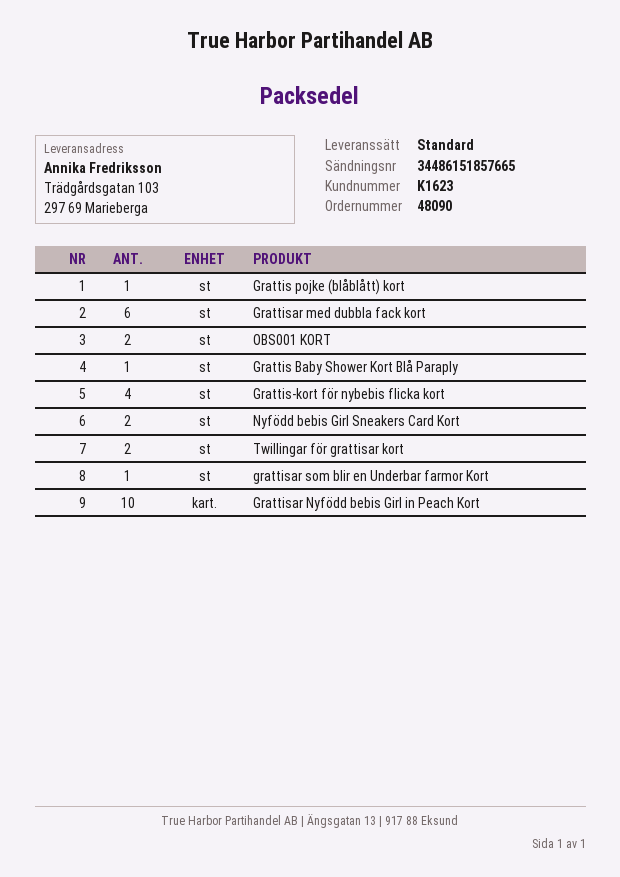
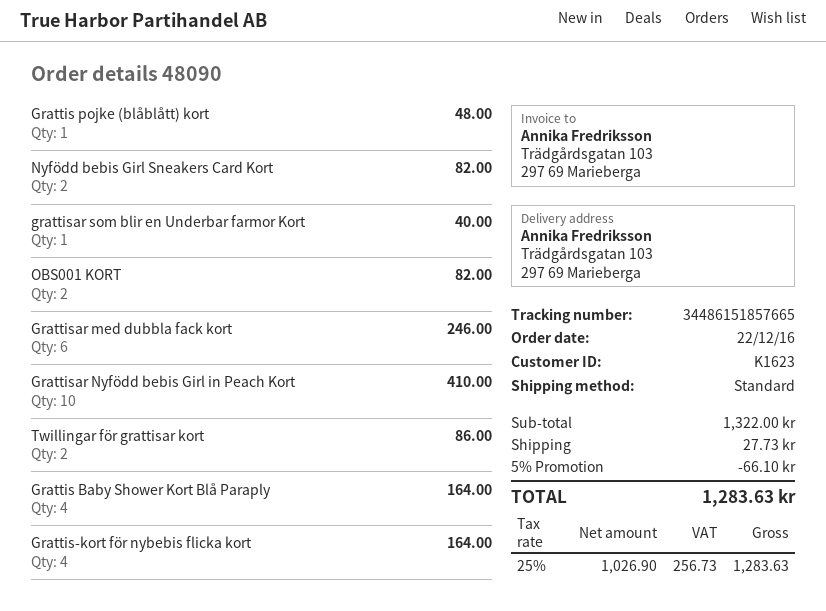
Grattis Baby Shower Kort Blå Paraply: 1 -> 4

